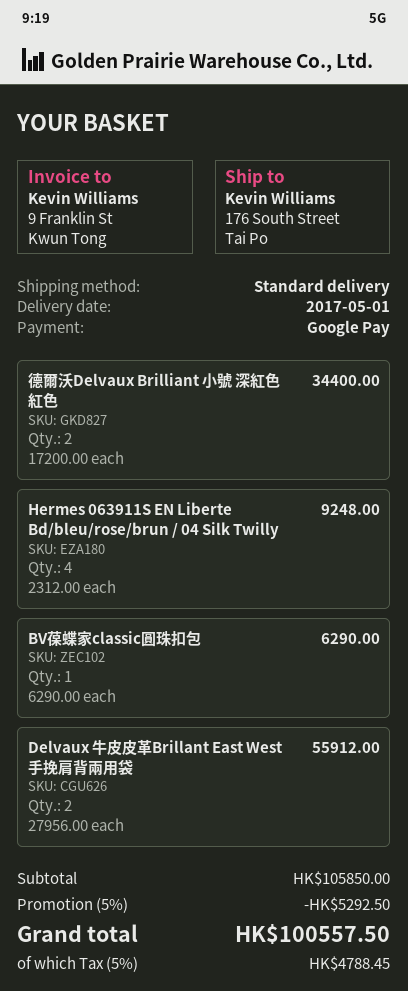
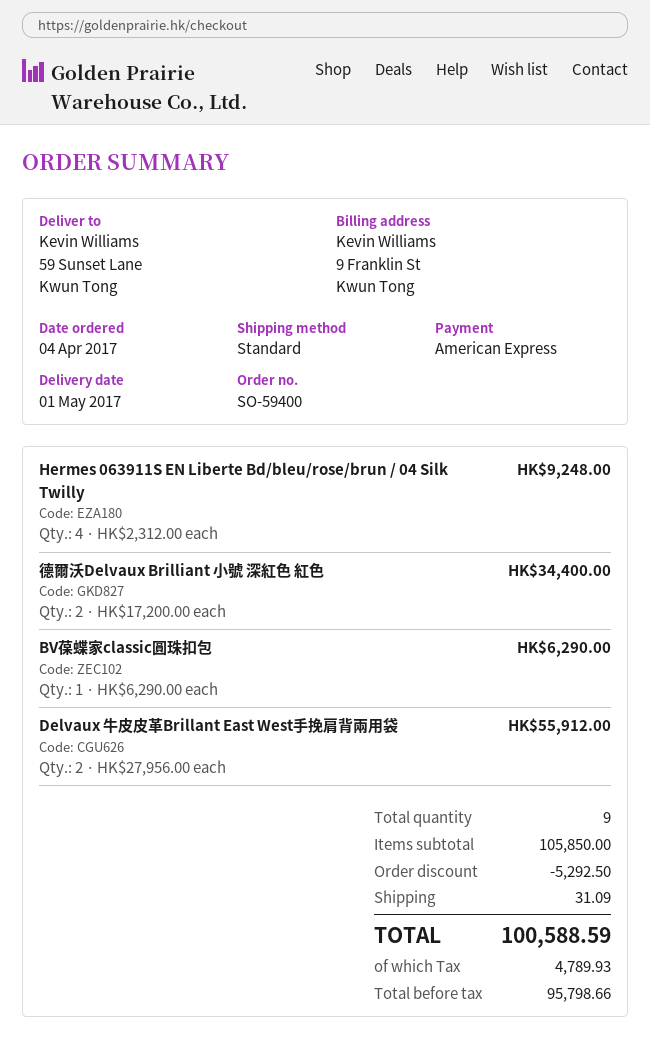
payment method: Google Pay -> American Express
ship to: 176 South Street, Tai Po -> 59 Sunset Lane, Kwun Tong
shipping: none -> 31.09
tax: 4788.45 -> 4789.93
total: 100557.50 -> 100588.59

